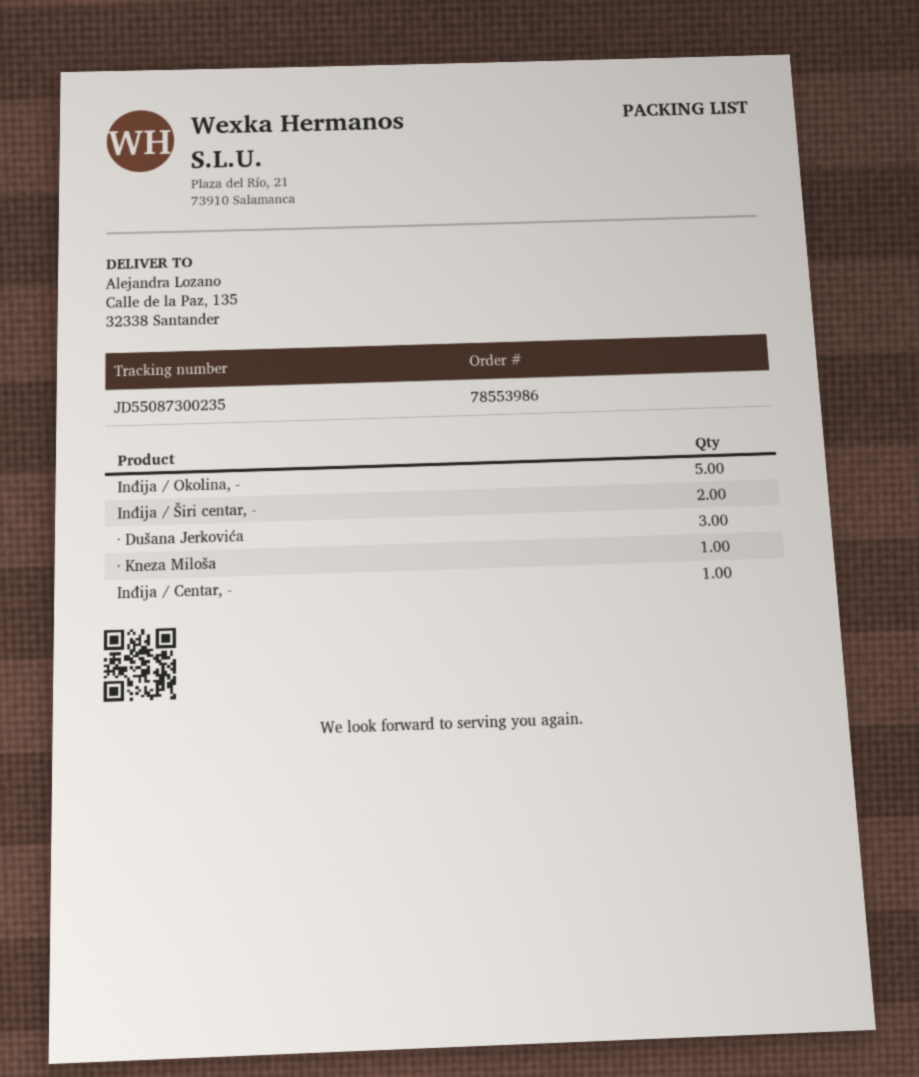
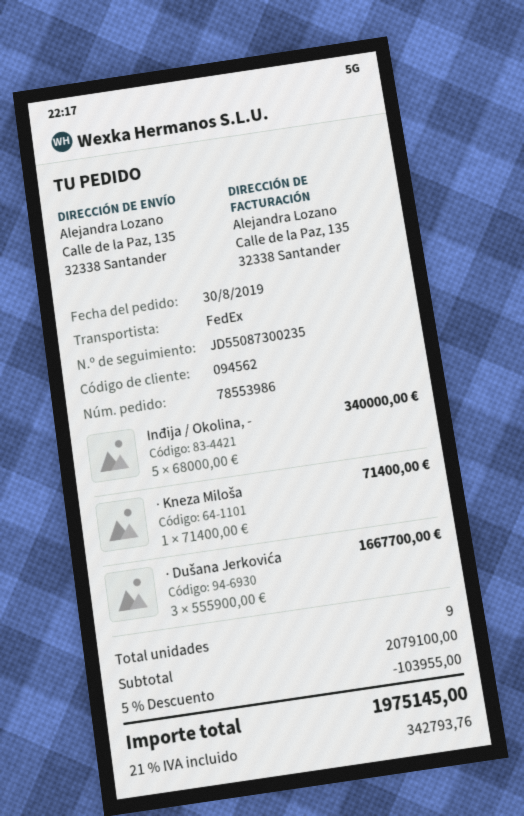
Inđija / Širi centar, -: 2 -> none
Inđija / Centar, -: 1 -> none

